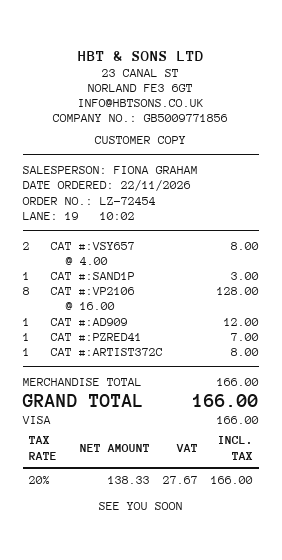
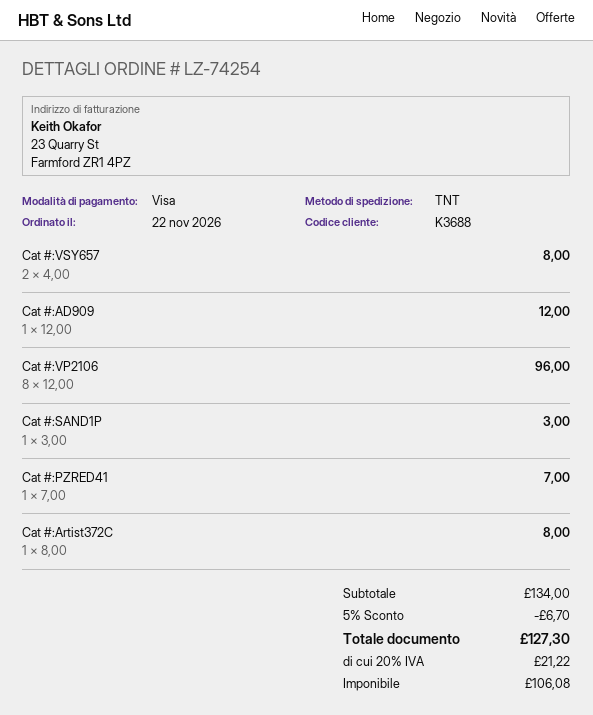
order number: LZ-72454 -> LZ-74254
CAT #:VP2106: 8 x 16.00 = 128.00 -> 8 x 12.00 = 96.00
subtotal: 166.00 -> 134.00
discount: none -> 5% = 6.70
net: 138.33 -> 106.08
tax: 20% = 27.67 -> 20% = 21.22
total: 166.00 -> 127.30

